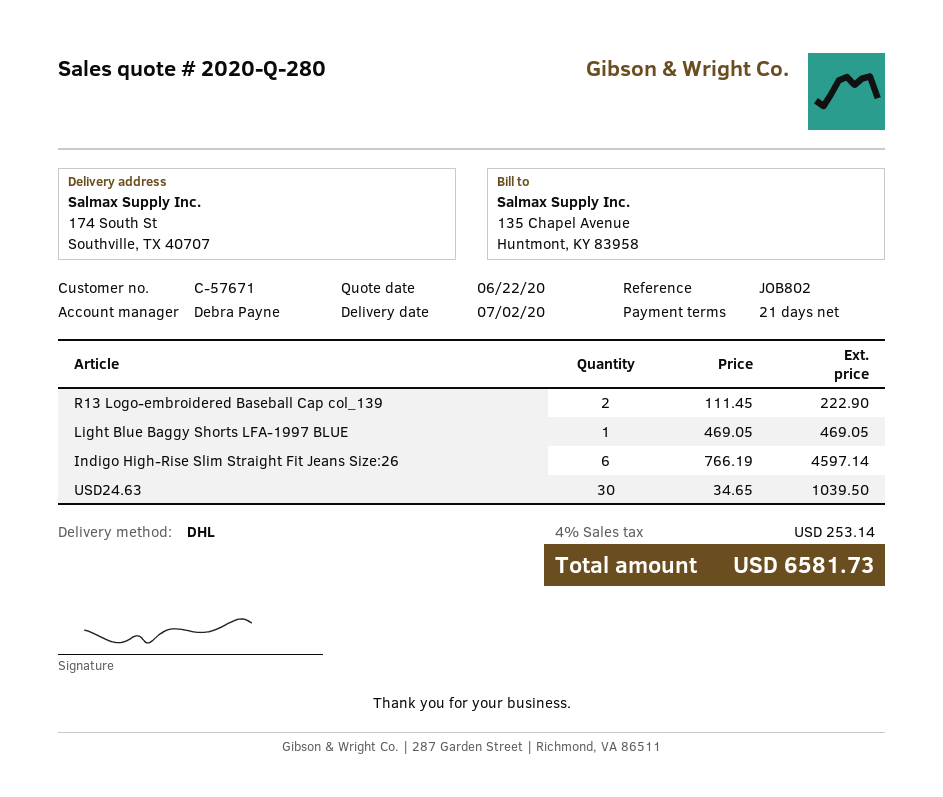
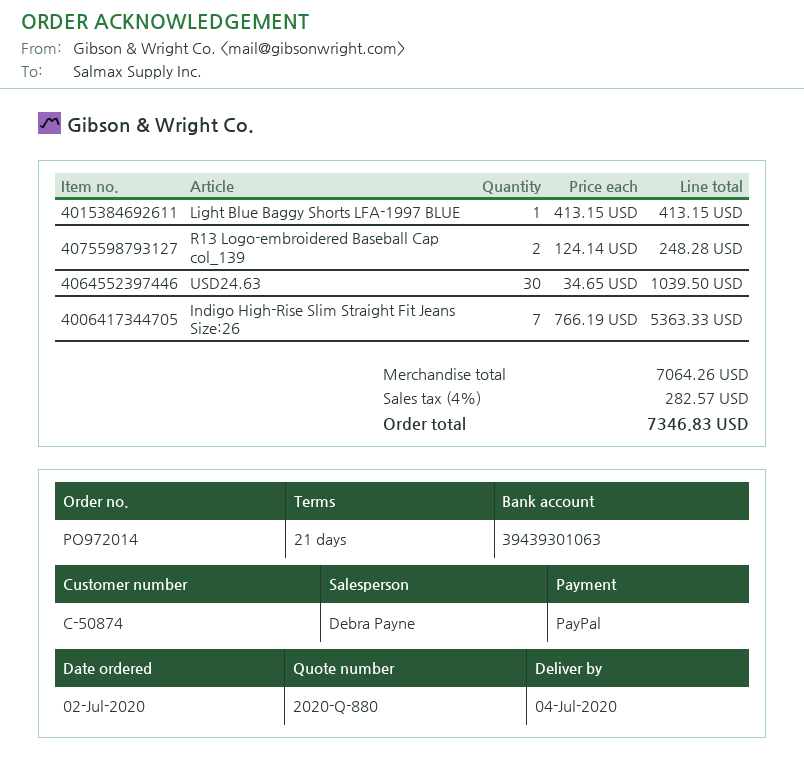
quote number: 2020-Q-280 -> 2020-Q-880
delivery date: 2020-07-02 -> 2020-07-04
customer number: C-57671 -> C-50874
R13 Logo-embroidered Baseball Cap col_139: 2 x 111.45 = 222.90 -> 2 x 124.14 = 248.28
Light Blue Baggy Shorts LFA-1997 BLUE: 1 x 469.05 = 469.05 -> 1 x 413.15 = 413.15
Indigo High-Rise Slim Straight Fit Jeans Size:26: 6 x 766.19 = 4597.14 -> 7 x 766.19 = 5363.33
tax: 4% = 253.14 -> 4% = 282.57
total: 6581.73 -> 7346.83

